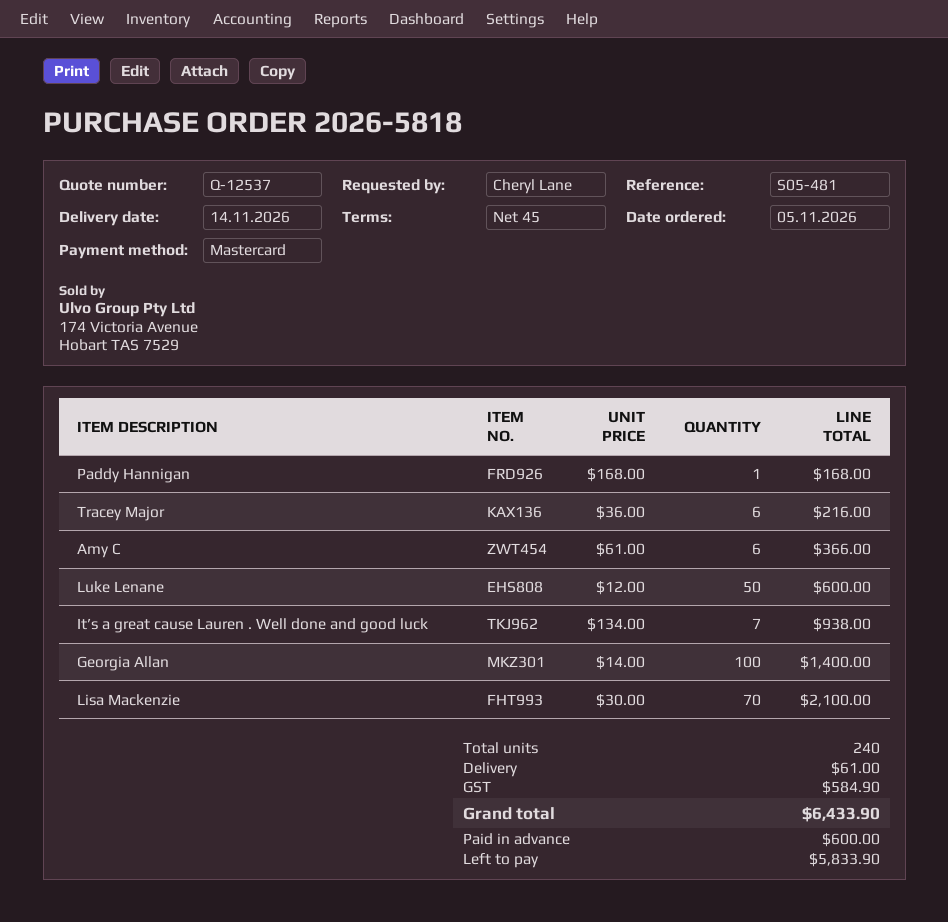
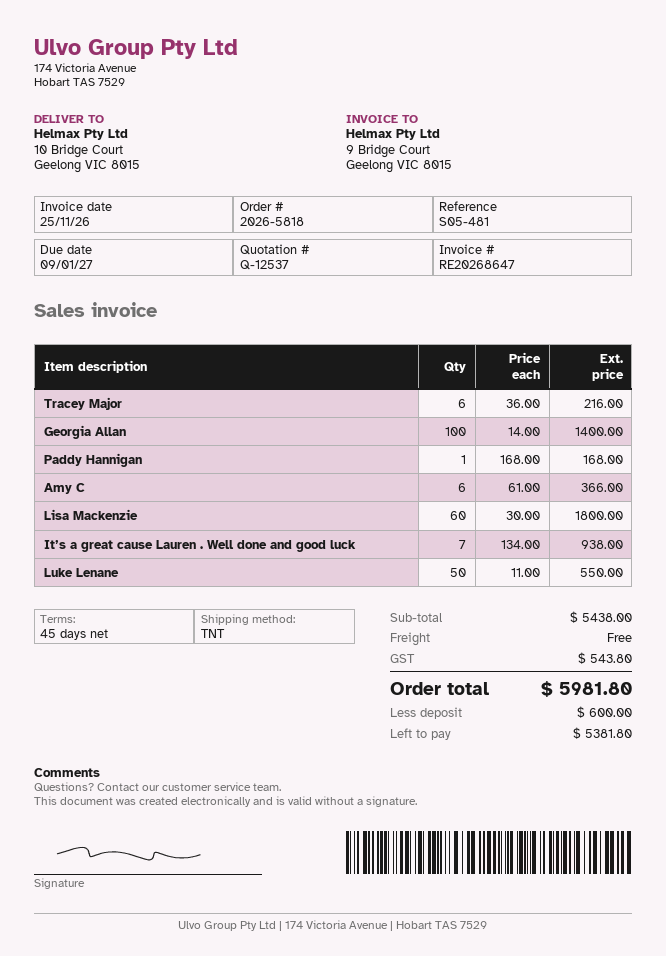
Luke Lenane: 50 x 12.00 = 600.00 -> 50 x 11.00 = 550.00
Lisa Mackenzie: 70 x 30.00 = 2100.00 -> 60 x 30.00 = 1800.00
shipping: 61.00 -> 0.00
tax: 584.90 -> 543.80
total: 6433.90 -> 5981.80
balance: 5833.90 -> 5381.80

